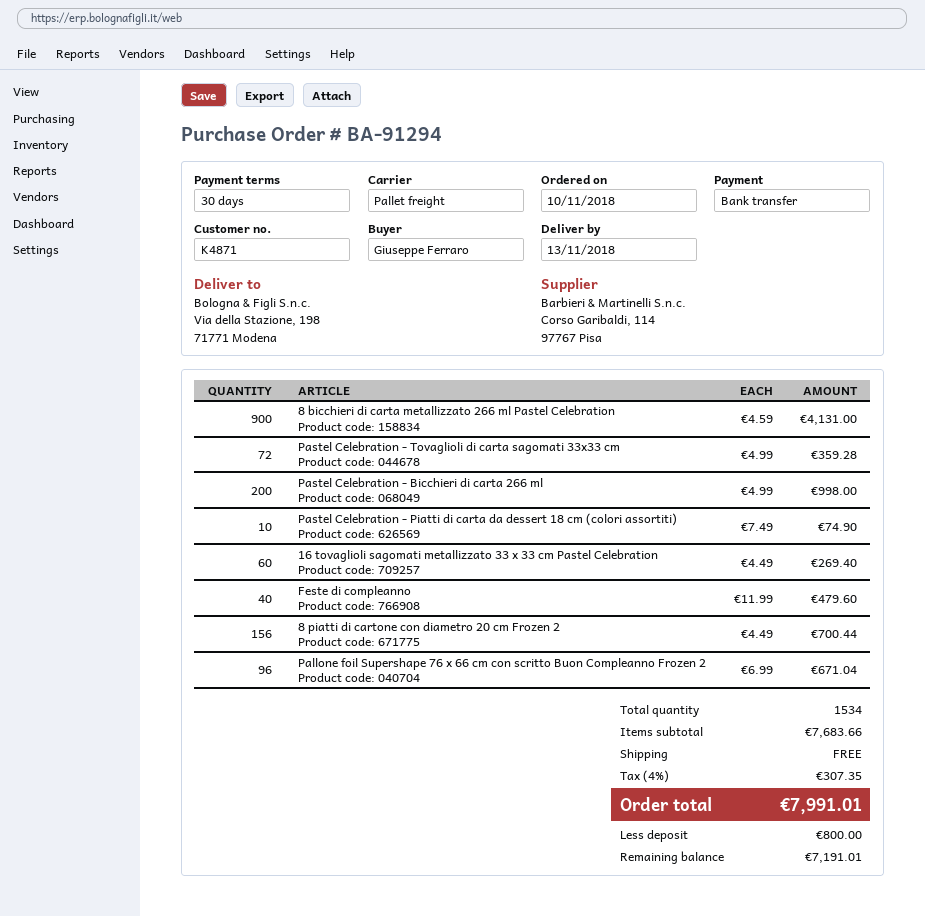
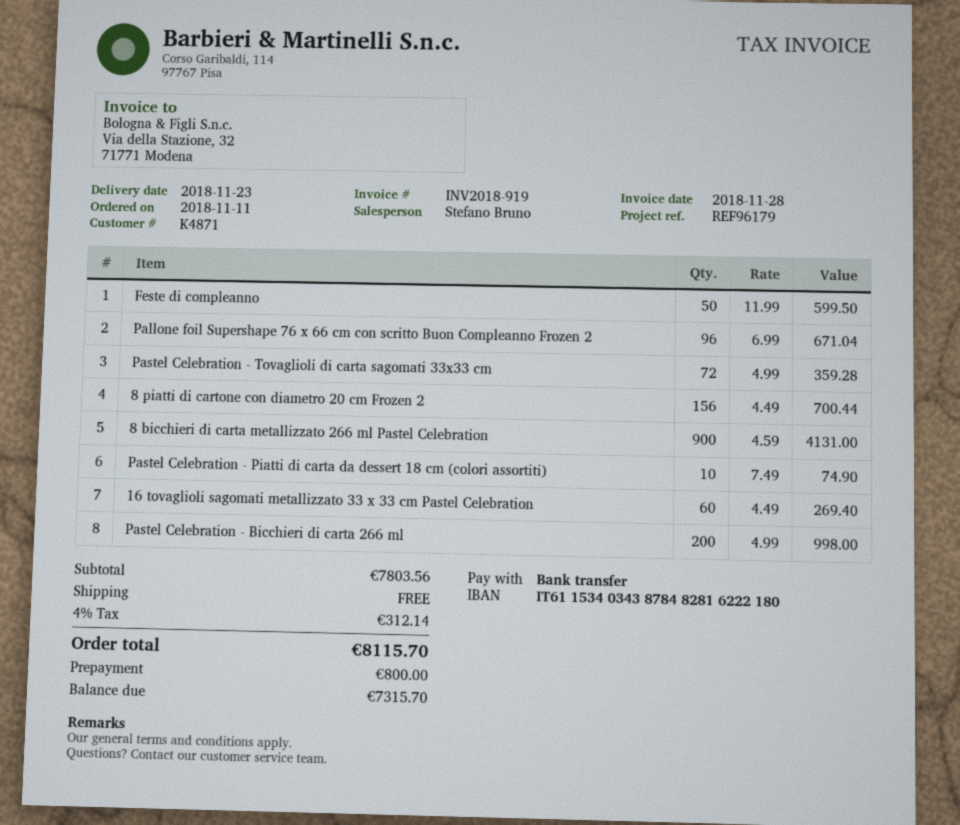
order date: 2018-11-10 -> 2018-11-11
delivery date: 2018-11-13 -> 2018-11-23
Feste di compleanno: 40 x 11.99 = 479.60 -> 50 x 11.99 = 599.50
subtotal: 7683.66 -> 7803.56
tax: 4% = 307.35 -> 4% = 312.14
total: 7991.01 -> 8115.70
balance: 7191.01 -> 7315.70

